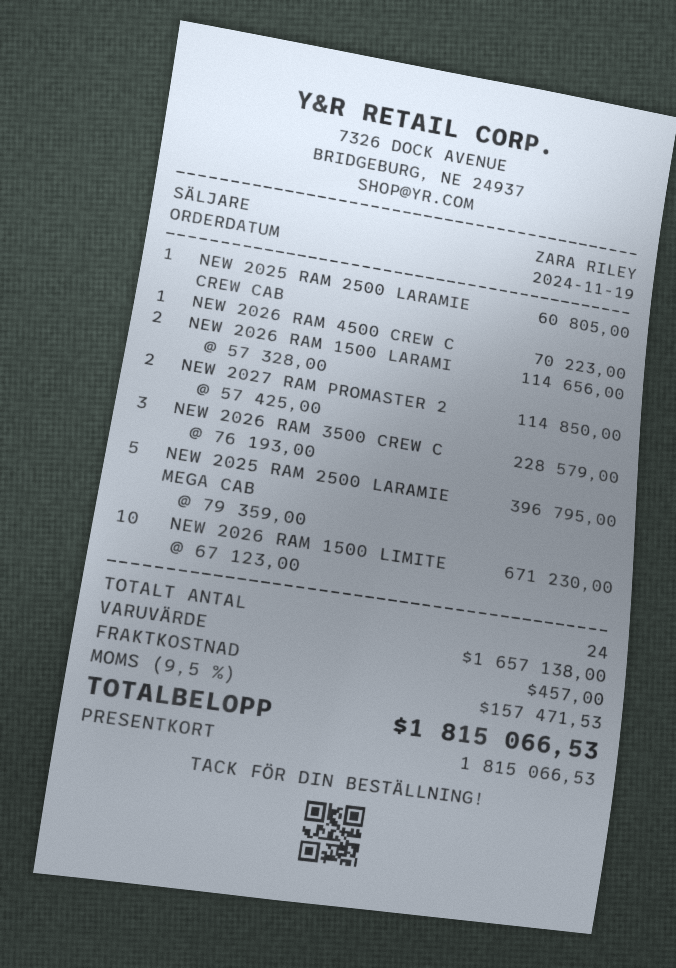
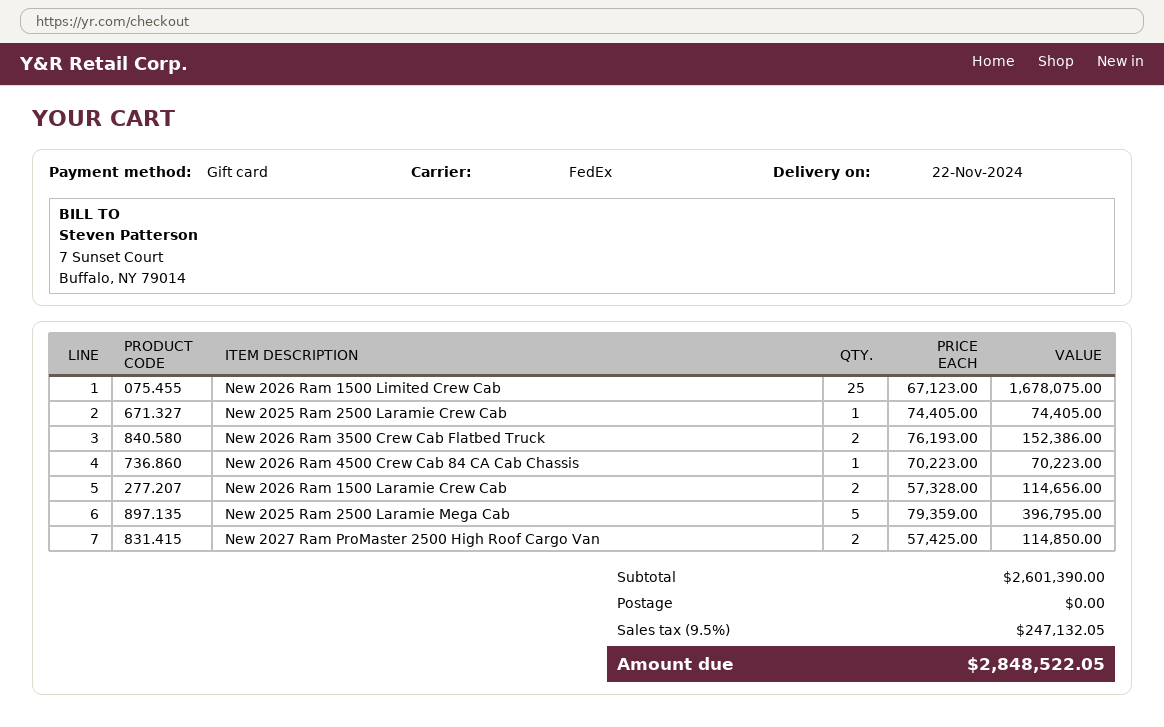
NEW 2025 RAM 2500 LARAMIE CREW CAB: 1 x 60805.00 = 60805.00 -> 1 x 74405.00 = 74405.00
NEW 2026 RAM 3500 CREW C: 3 x 76193.00 = 228579.00 -> 2 x 76193.00 = 152386.00
NEW 2026 RAM 1500 LIMITE: 10 x 67123.00 = 671230.00 -> 25 x 67123.00 = 1678075.00
subtotal: 1657138.00 -> 2601390.00
shipping: 457.00 -> 0.00
tax: 9.5% = 157471.53 -> 9.5% = 247132.05
total: 1815066.53 -> 2848522.05

